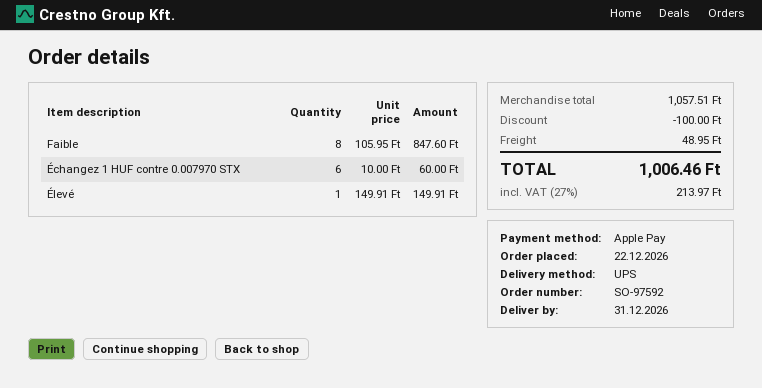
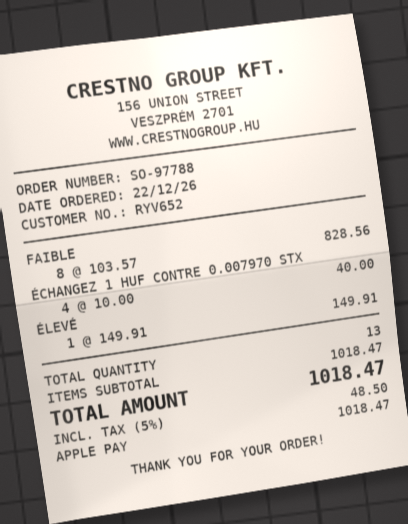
order number: SO-97592 -> SO-97788
Faible: 8 x 105.95 = 847.60 -> 8 x 103.57 = 828.56
Échangez 1 HUF contre 0.007970 STX: 6 x 10.00 = 60.00 -> 4 x 10.00 = 40.00
subtotal: 1057.51 -> 1018.47
discount: 100.00 -> none
shipping: 48.95 -> none
tax: 27% = 213.97 -> 5% = 48.50
total: 1006.46 -> 1018.47

